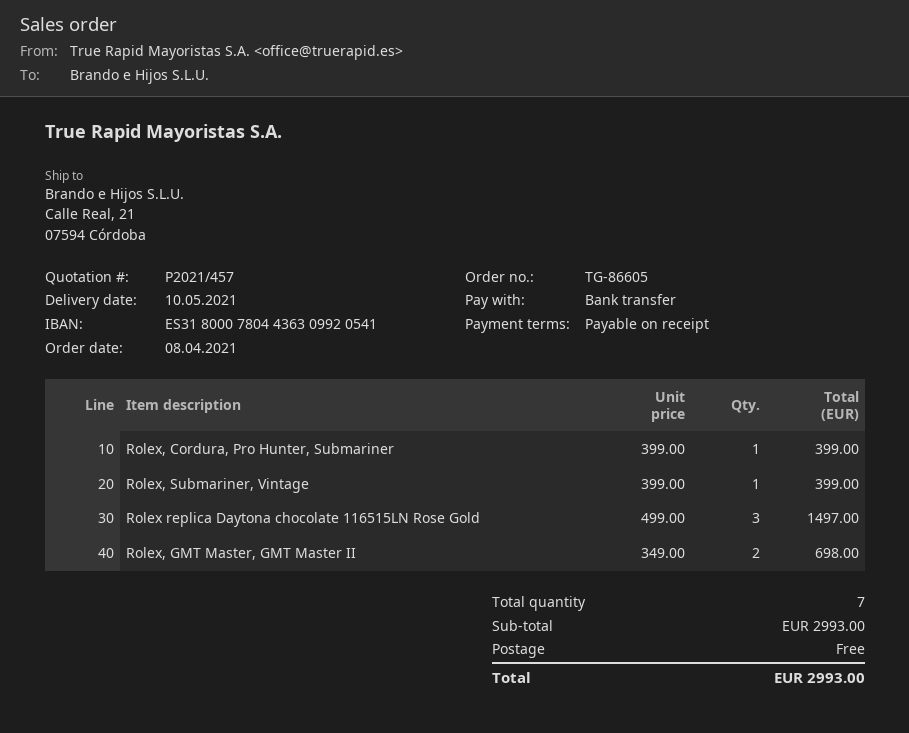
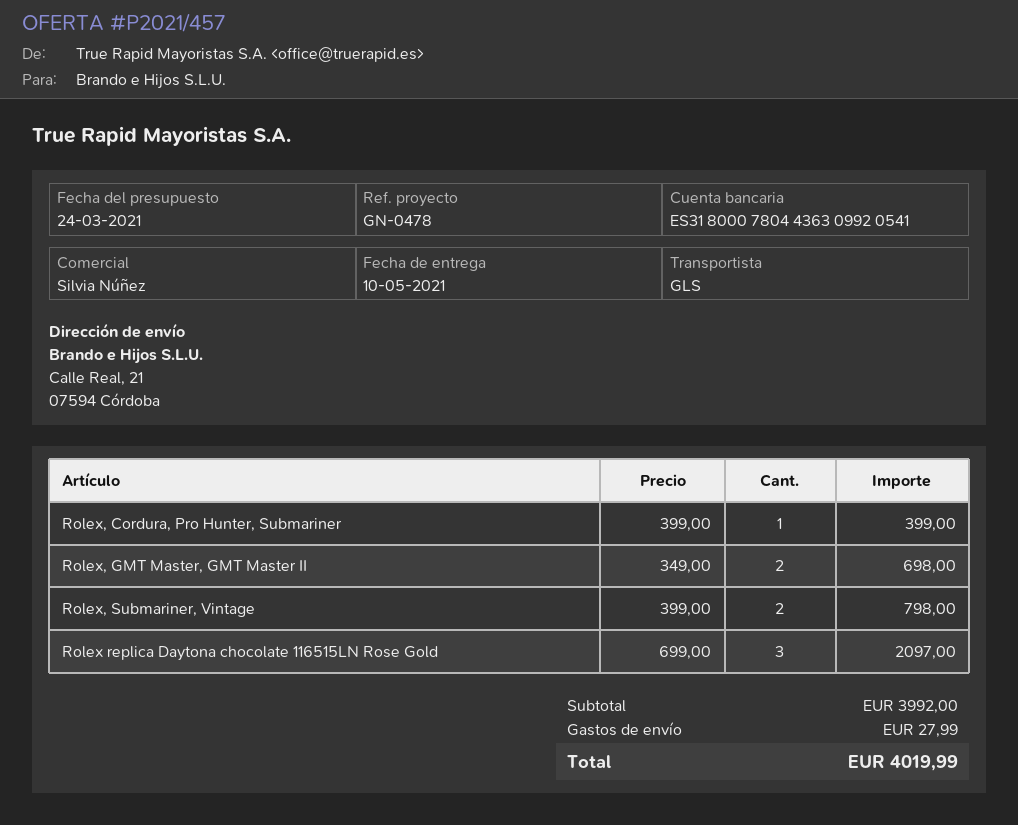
Rolex, Submariner, Vintage: 1 x 399.00 = 399.00 -> 2 x 399.00 = 798.00
Rolex replica Daytona chocolate 116515LN Rose Gold: 3 x 499.00 = 1497.00 -> 3 x 699.00 = 2097.00
subtotal: 2993.00 -> 3992.00
shipping: 0.00 -> 27.99
total: 2993.00 -> 4019.99

